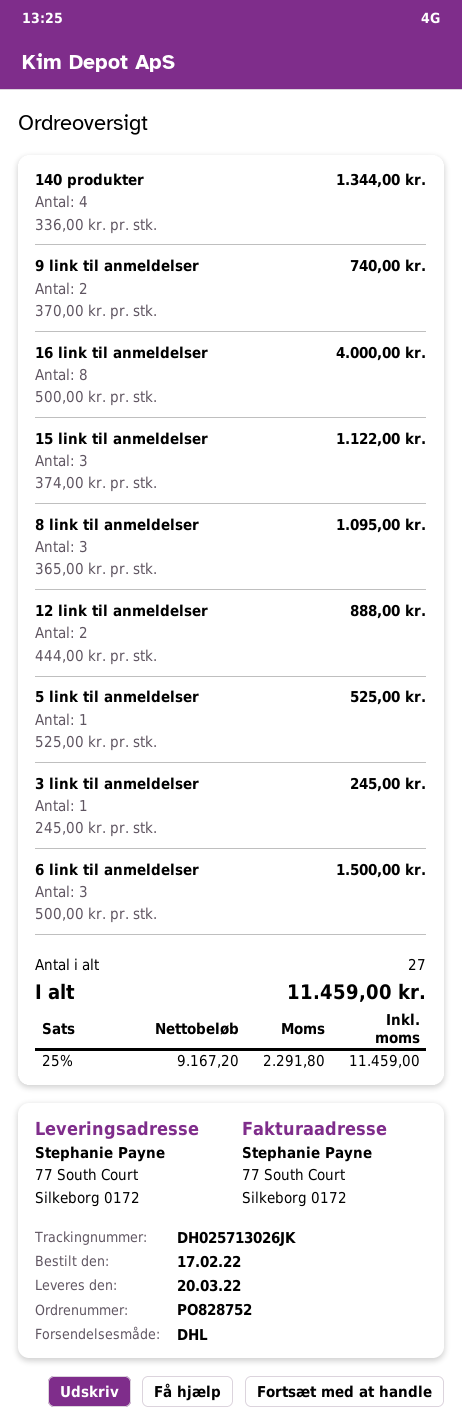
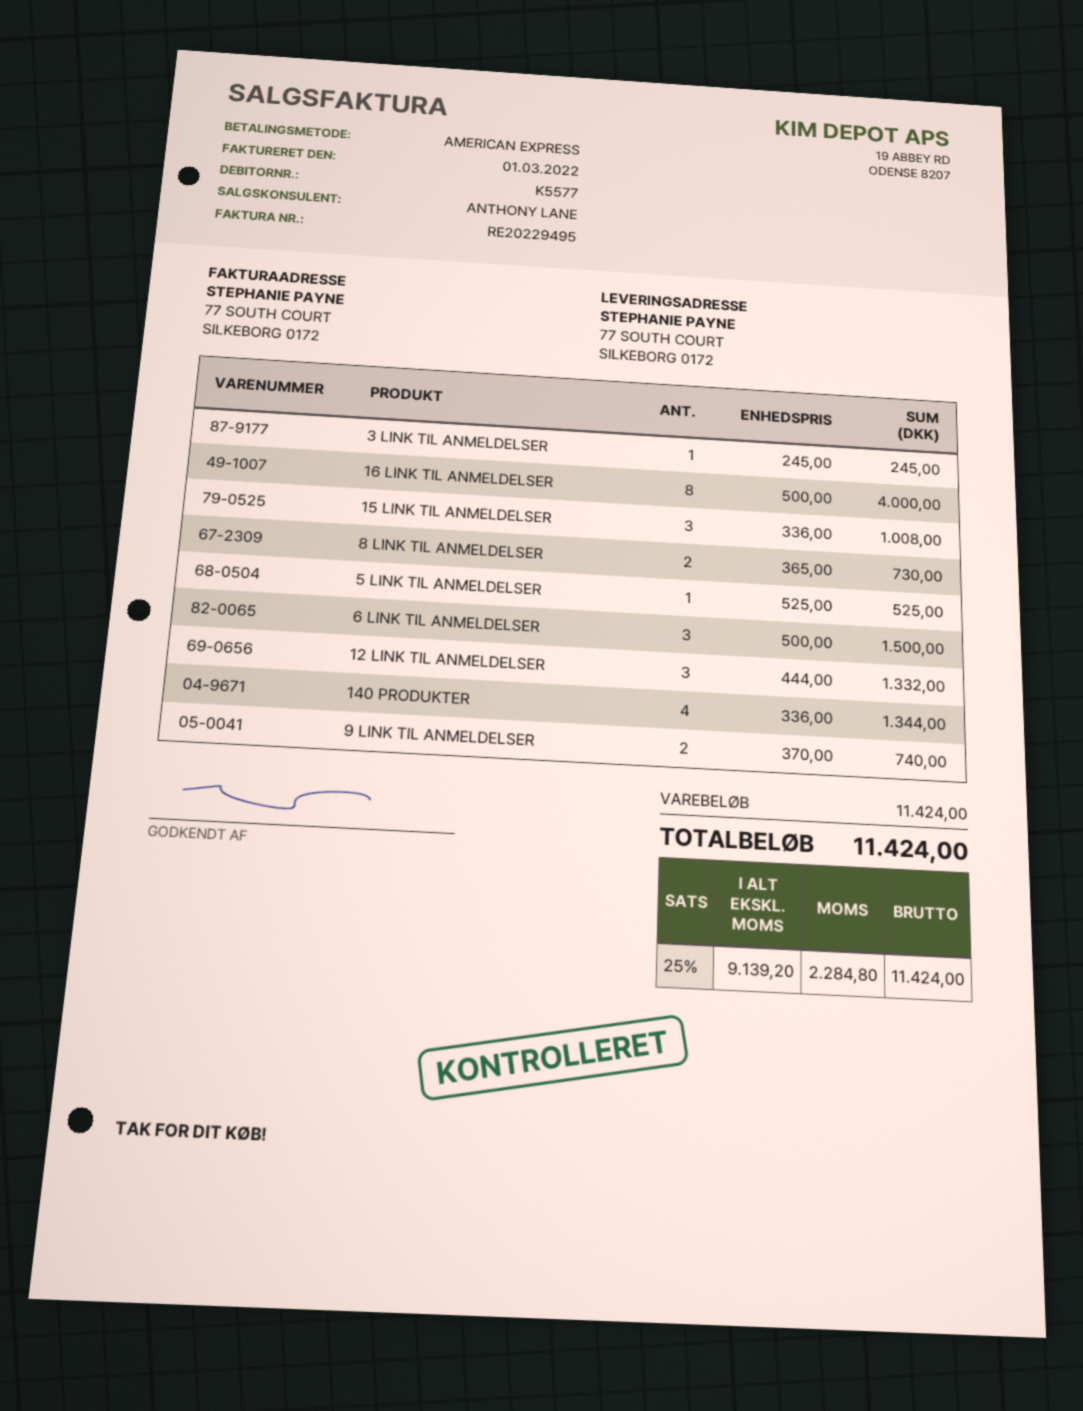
15 link til anmeldelser: 3 x 374.00 = 1122.00 -> 3 x 336.00 = 1008.00
8 link til anmeldelser: 3 x 365.00 = 1095.00 -> 2 x 365.00 = 730.00
12 link til anmeldelser: 2 x 444.00 = 888.00 -> 3 x 444.00 = 1332.00
net: 9167.20 -> 9139.20
tax: 25% = 2291.80 -> 25% = 2284.80
total: 11459.00 -> 11424.00

